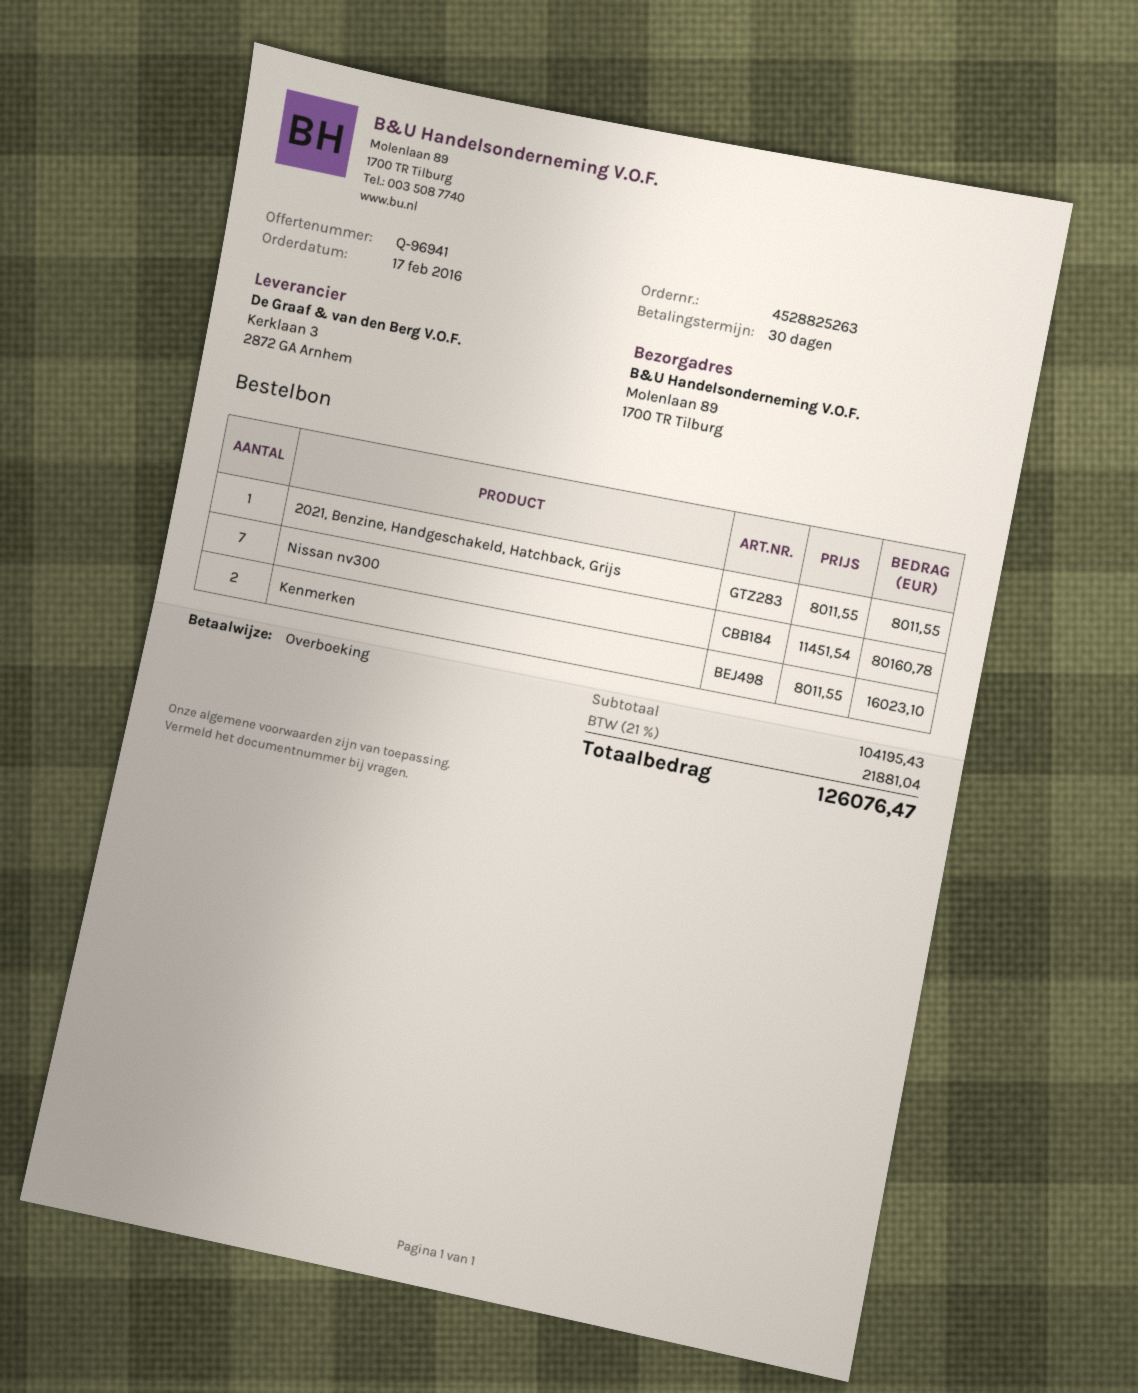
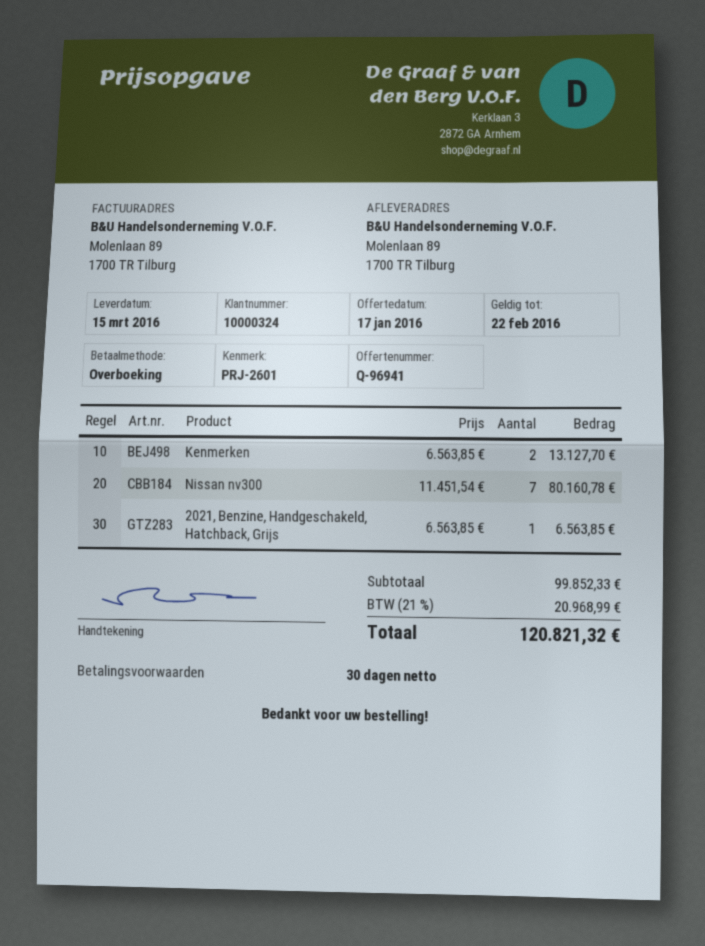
2021, Benzine, Handgeschakeld, Hatchback, Grijs: 1 x 8011.55 = 8011.55 -> 1 x 6563.85 = 6563.85
Kenmerken: 2 x 8011.55 = 16023.10 -> 2 x 6563.85 = 13127.70
subtotal: 104195.43 -> 99852.33
tax: 21% = 21881.04 -> 21% = 20968.99
total: 126076.47 -> 120821.32

